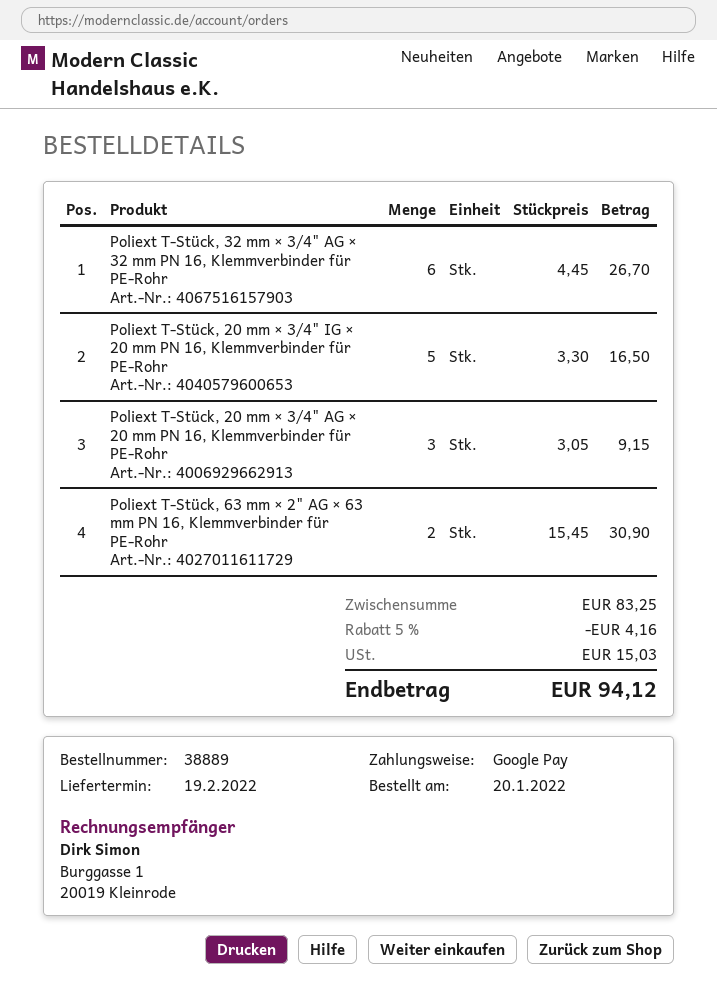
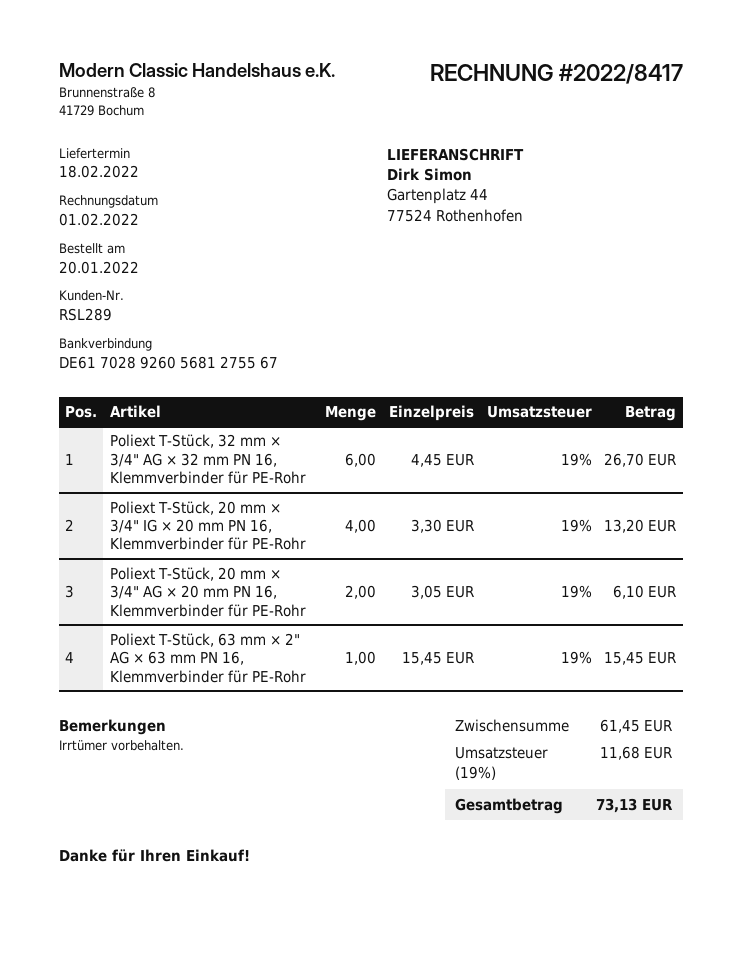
delivery date: 2022-02-19 -> 2022-02-18
Poliext T-Stück, 20 mm × 3/4" IG × 20 mm PN 16, Klemmverbinder für PE-Rohr: 5 x 3.30 = 16.50 -> 4 x 3.30 = 13.20
Poliext T-Stück, 20 mm × 3/4" AG × 20 mm PN 16, Klemmverbinder für PE-Rohr: 3 x 3.05 = 9.15 -> 2 x 3.05 = 6.10
Poliext T-Stück, 63 mm × 2" AG × 63 mm PN 16, Klemmverbinder für PE-Rohr: 2 x 15.45 = 30.90 -> 1 x 15.45 = 15.45
subtotal: 83.25 -> 61.45
discount: 5% = 4.16 -> none
tax: 15.03 -> 11.68
total: 94.12 -> 73.13

